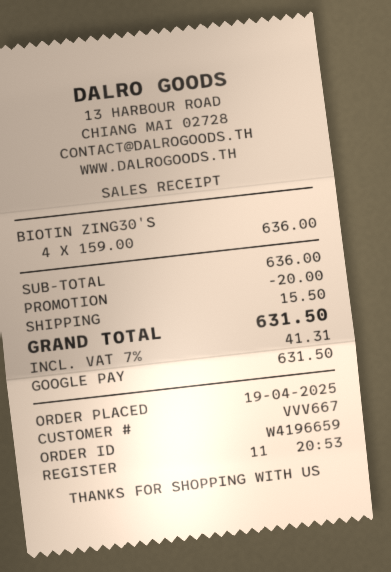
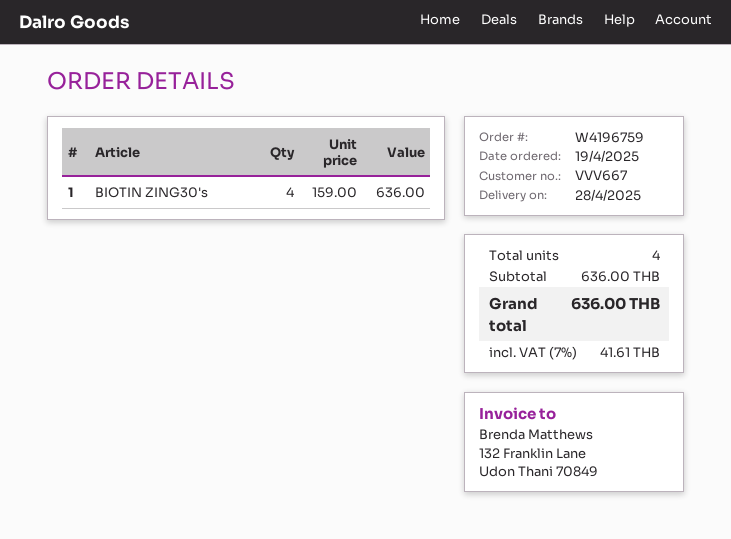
order number: W4196659 -> W4196759
discount: 20.00 -> none
shipping: 15.50 -> none
tax: 7% = 41.31 -> 7% = 41.61
total: 631.50 -> 636.00

